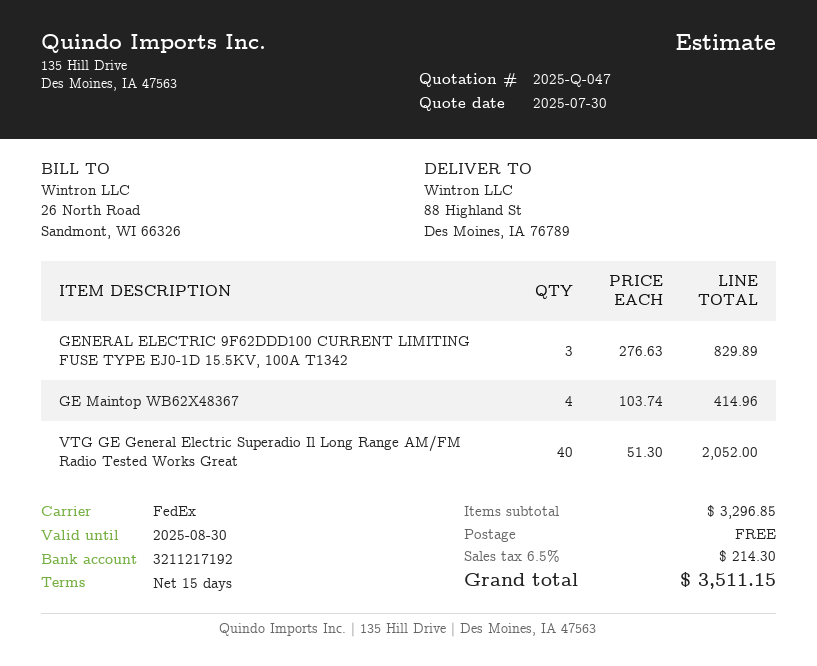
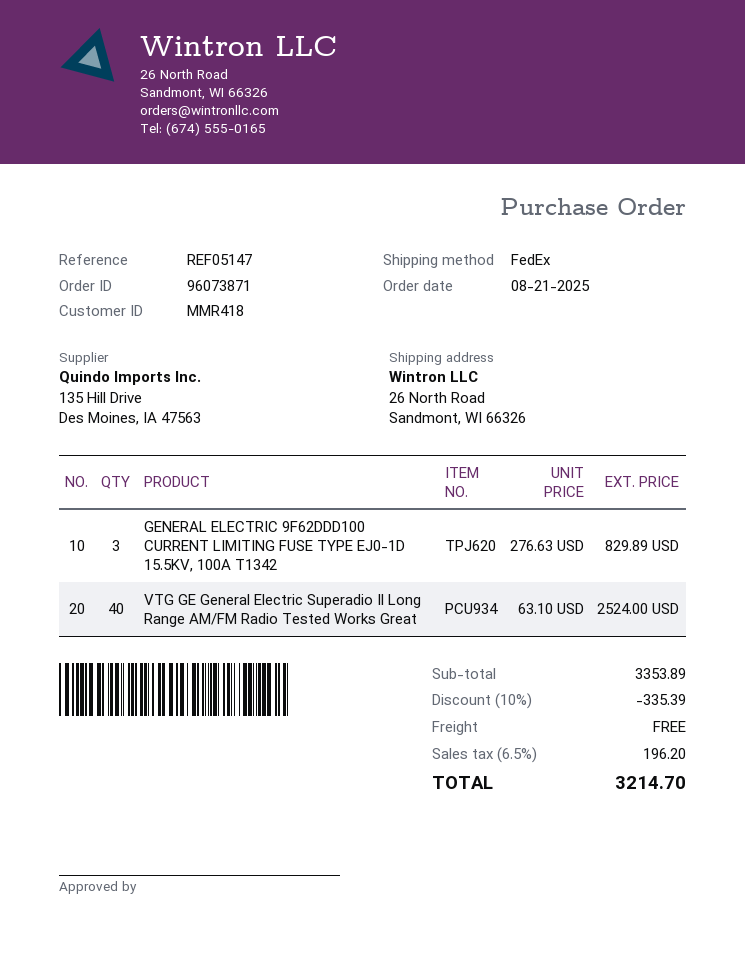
ship to: 88 Highland St, Des Moines, IA 76789 -> 26 North Road, Sandmont, WI 66326
GE Maintop WB62X48367: 4 x 103.74 = 414.96 -> none
VTG GE General Electric Superadio Il Long Range AM/FM Radio Tested Works Great: 40 x 51.30 = 2052.00 -> 40 x 63.10 = 2524.00
subtotal: 3296.85 -> 3353.89
discount: none -> 10% = 335.39
tax: 6.5% = 214.30 -> 6.5% = 196.20
total: 3511.15 -> 3214.70

